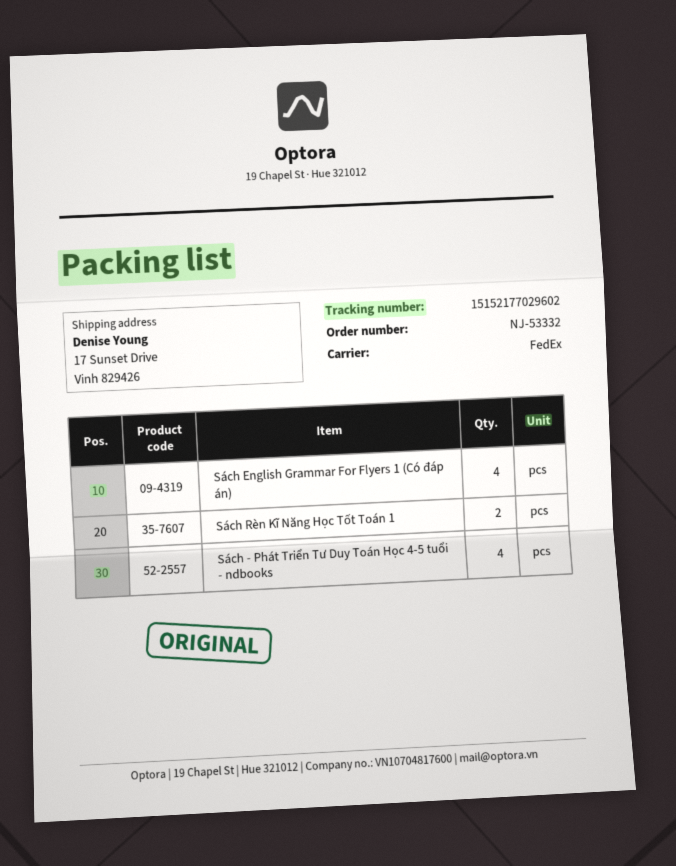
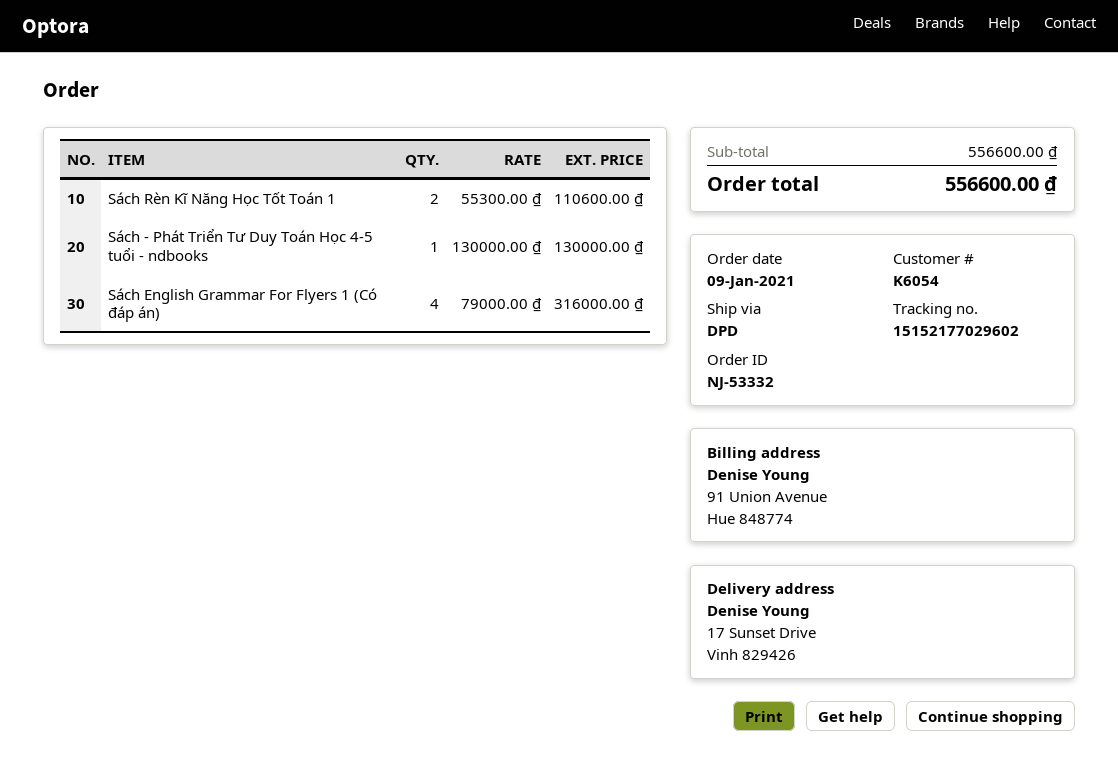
shipping method: FedEx -> DPD
Sách - Phát Triển Tư Duy Toán Học 4-5 tuổi - ndbooks: 4 -> 1

